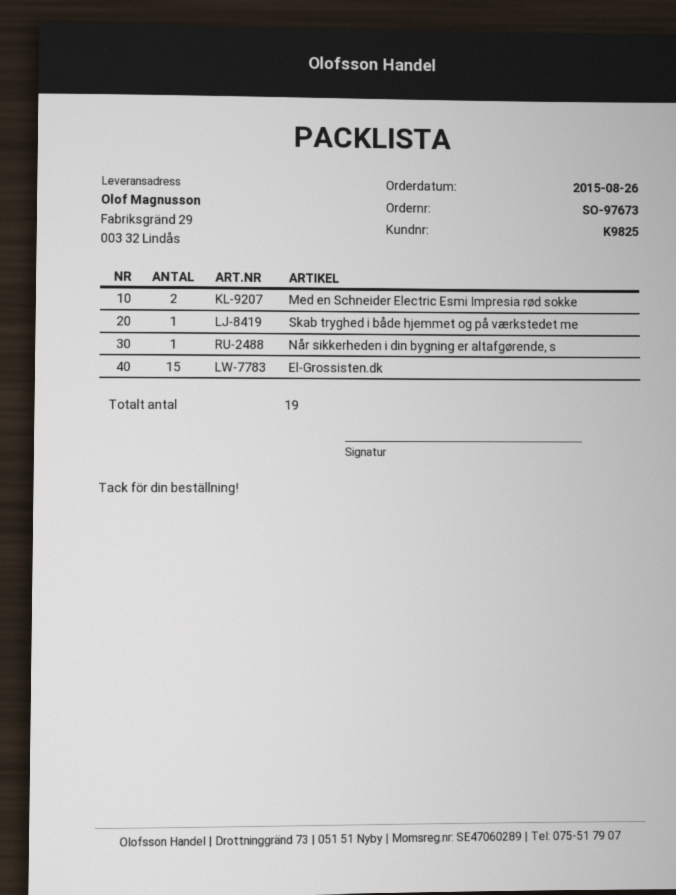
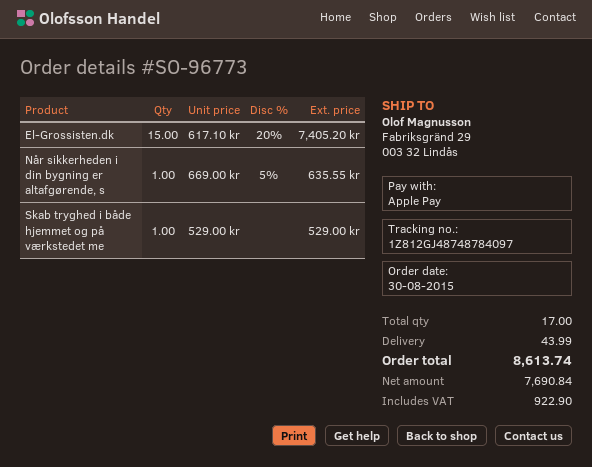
order number: SO-97673 -> SO-96773
order date: 2015-08-26 -> 2015-08-30
Med en Schneider Electric Esmi Impresia rød sokke: 2 -> none
total quantity: 19 -> 17

